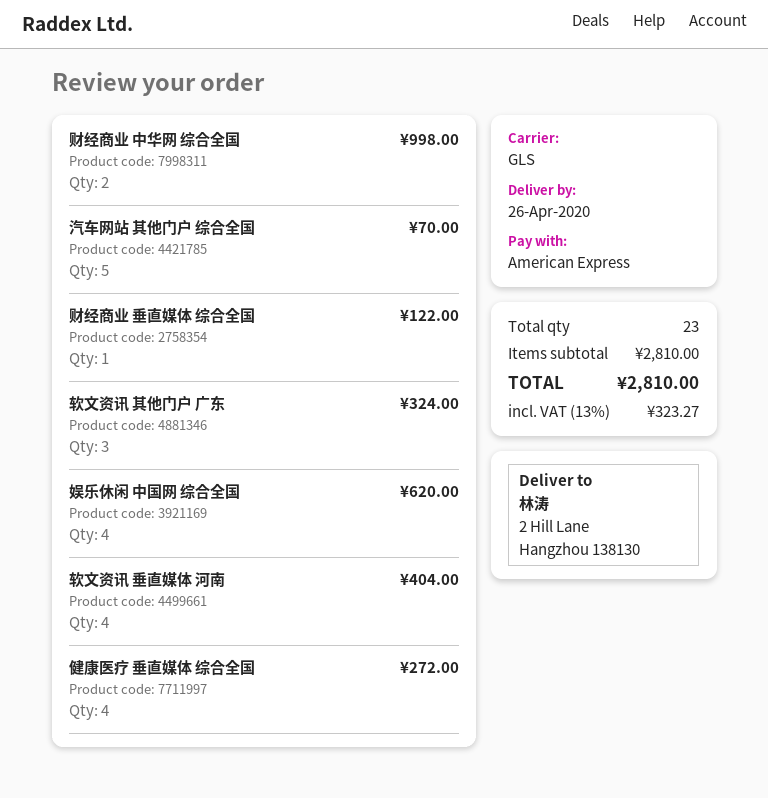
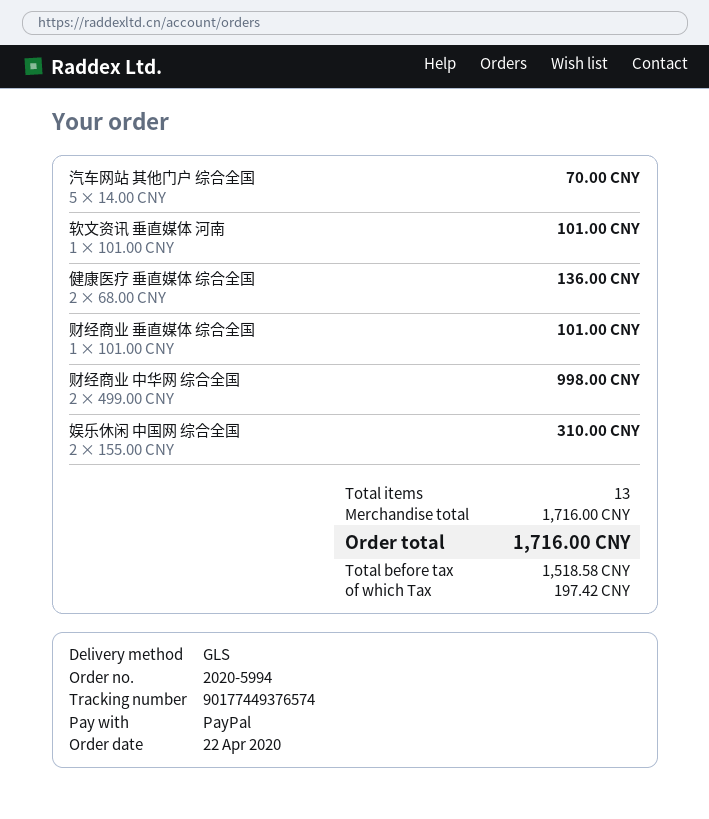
payment method: American Express -> PayPal
财经商业 垂直媒体 综合全国: 1 for 122.00 -> 1 for 101.00
软文资讯 其他门户 广东: 3 for 324.00 -> none
娱乐休闲 中国网 综合全国: 4 for 620.00 -> 2 for 310.00
软文资讯 垂直媒体 河南: 4 for 404.00 -> 1 for 101.00
健康医疗 垂直媒体 综合全国: 4 for 272.00 -> 2 for 136.00
total quantity: 23 -> 13
subtotal: 2810.00 -> 1716.00
tax: 323.27 -> 197.42
total: 2810.00 -> 1716.00

